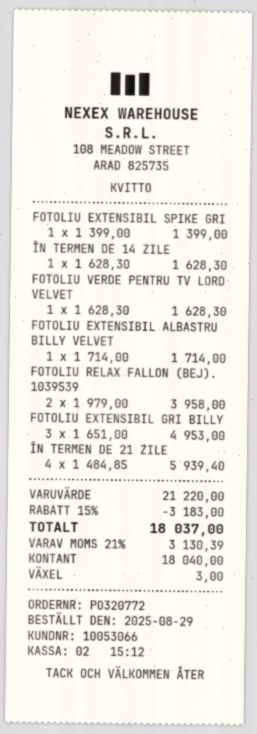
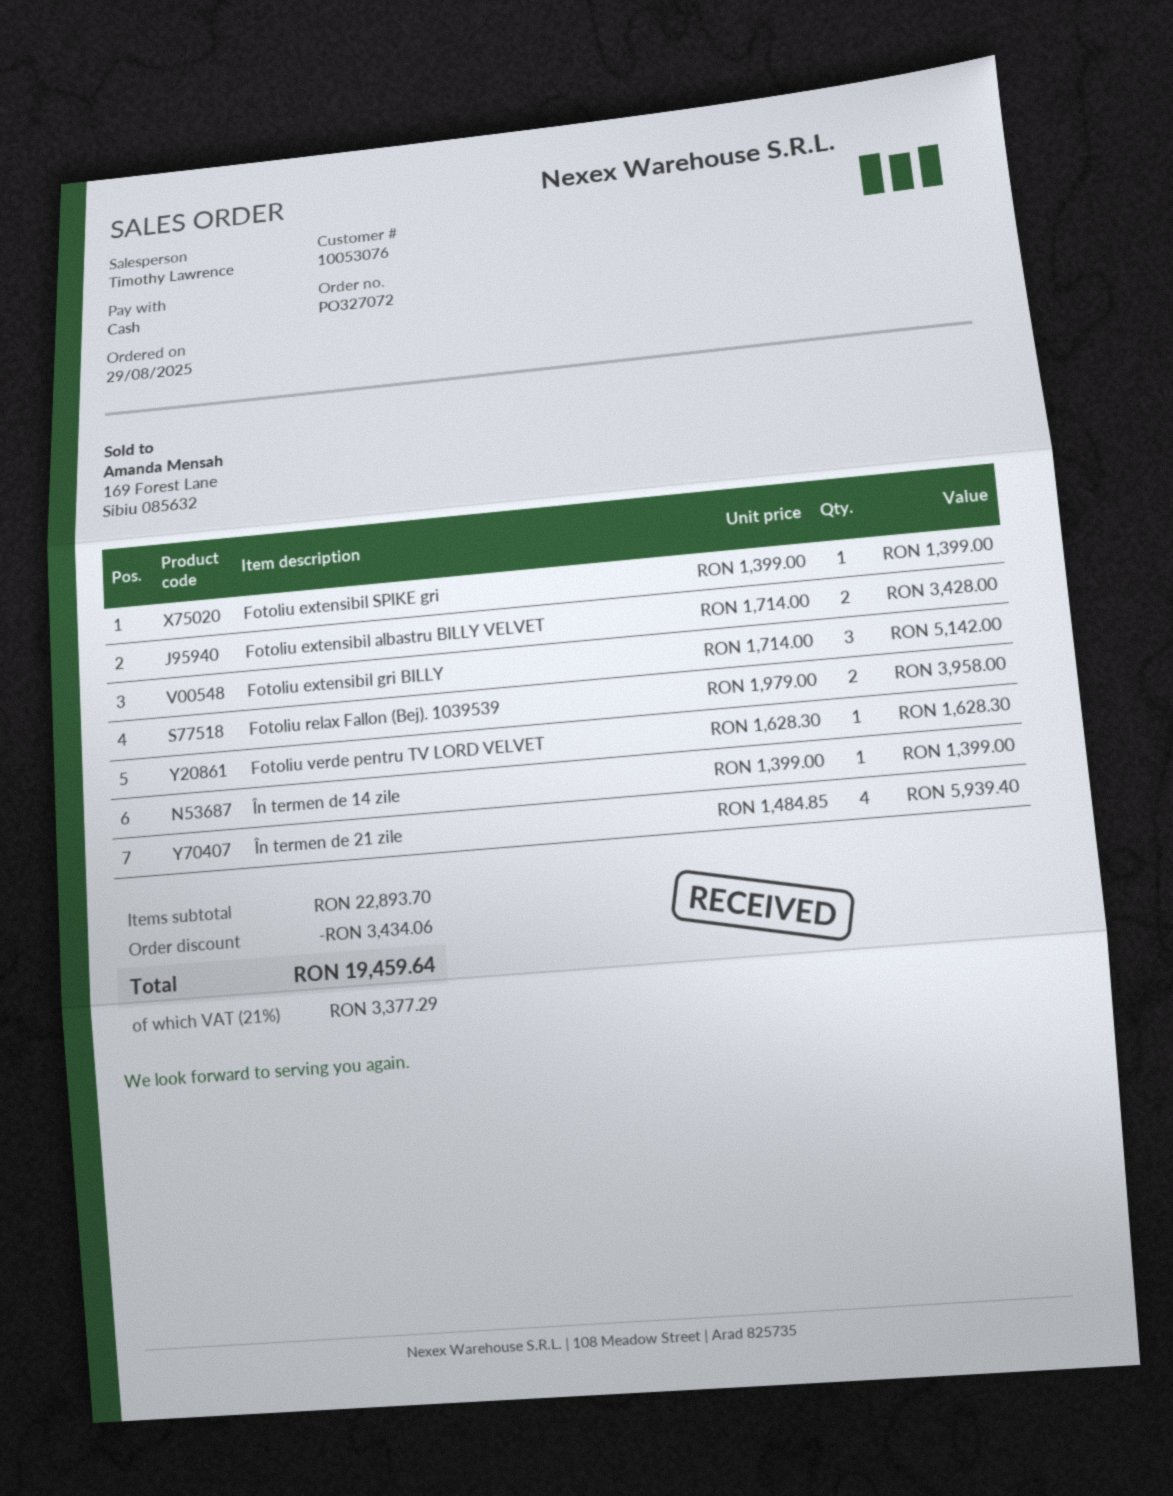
order number: PO320772 -> PO327072
customer number: 10053066 -> 10053076
ÎN TERMEN DE 14 ZILE: 1 x 1628.30 = 1628.30 -> 1 x 1399.00 = 1399.00
FOTOLIU EXTENSIBIL ALBASTRU BILLY VELVET: 1 x 1714.00 = 1714.00 -> 2 x 1714.00 = 3428.00
FOTOLIU EXTENSIBIL GRI BILLY: 3 x 1651.00 = 4953.00 -> 3 x 1714.00 = 5142.00
subtotal: 21220.00 -> 22893.70
discount: 3183.00 -> 3434.06
tax: 21% = 3130.39 -> 21% = 3377.29
total: 18037.00 -> 19459.64

